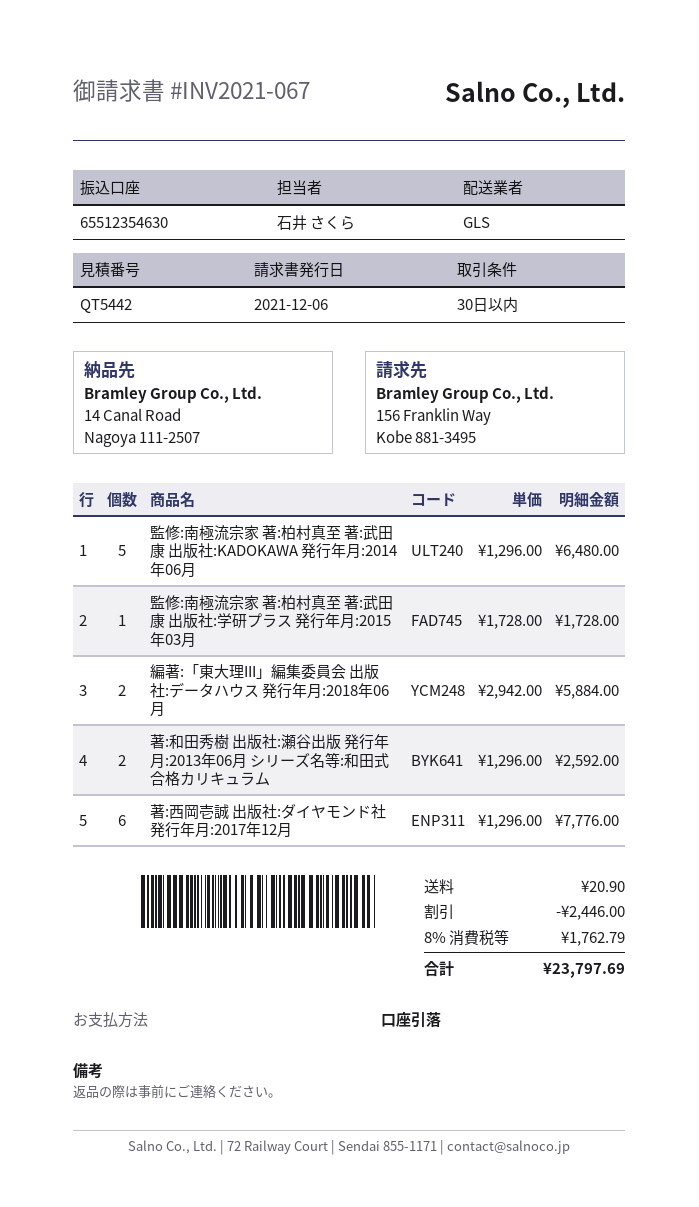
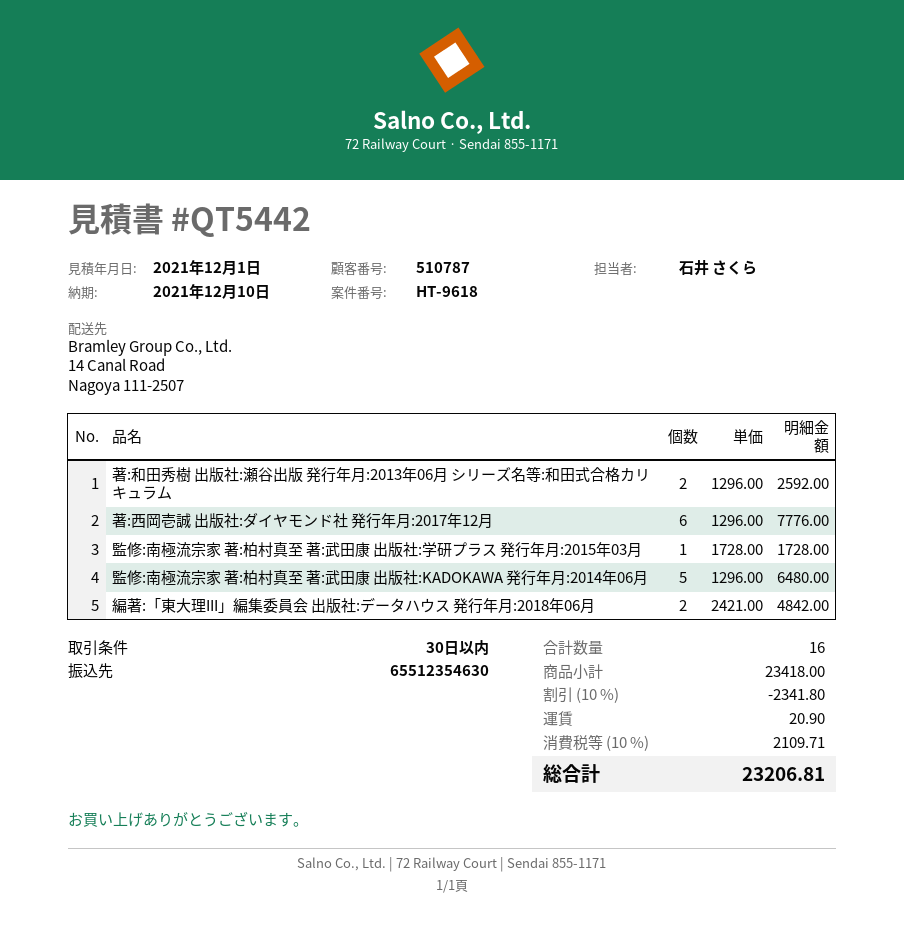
編著:「東大理III」編集委員会 出版社:データハウス 発行年月:2018年06月: 2 x 2942.00 = 5884.00 -> 2 x 2421.00 = 4842.00
discount: 2446.00 -> 2341.80
tax: 8% = 1762.79 -> 10% = 2109.71
total: 23797.69 -> 23206.81

